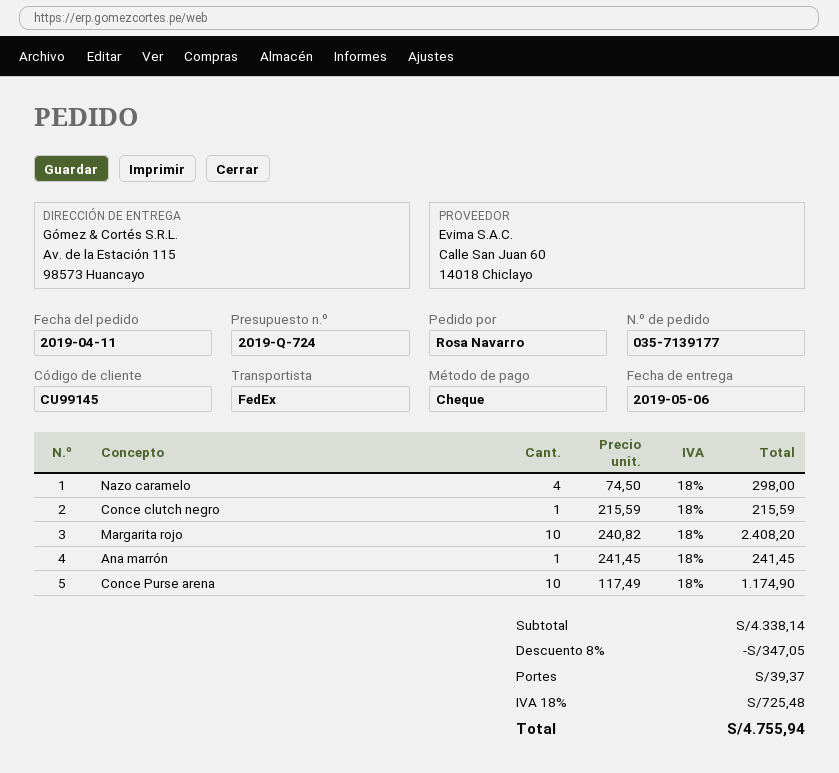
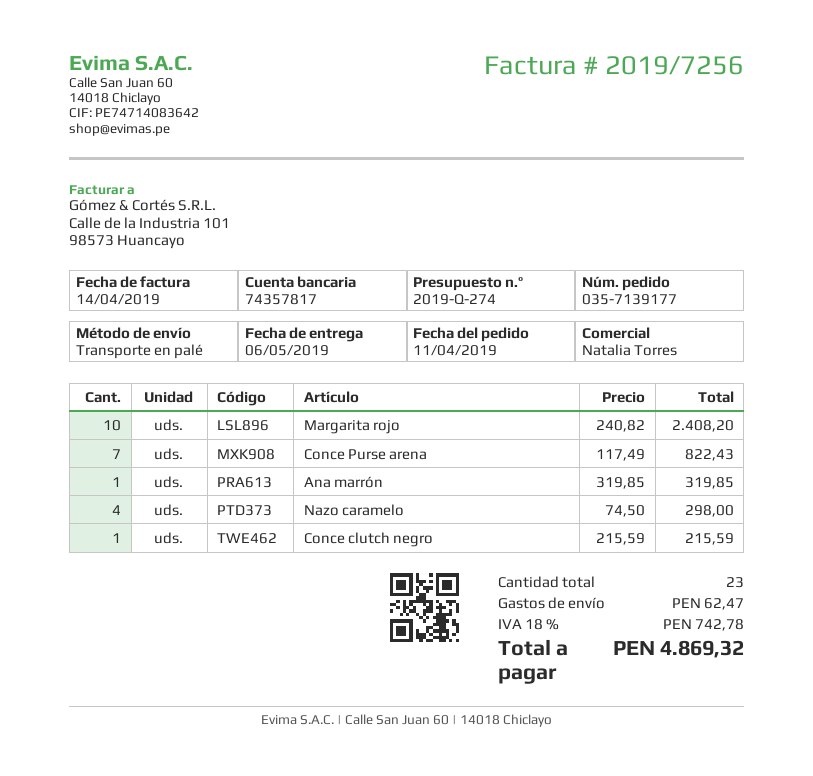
quote number: 2019-Q-724 -> 2019-Q-274
shipping method: FedEx -> pallet freight
Ana marrón: 1 x 241.45 = 241.45 -> 1 x 319.85 = 319.85
Conce Purse arena: 10 x 117.49 = 1174.90 -> 7 x 117.49 = 822.43
discount: 8% = 347.05 -> none
shipping: 39.37 -> 62.47
tax: 18% = 725.48 -> 18% = 742.78
total: 4755.94 -> 4869.32

